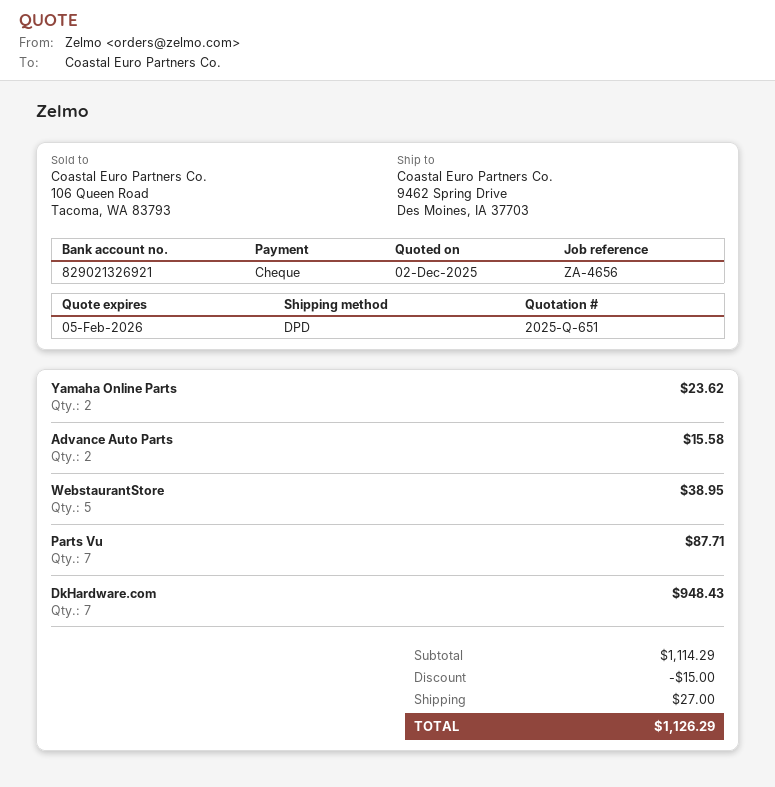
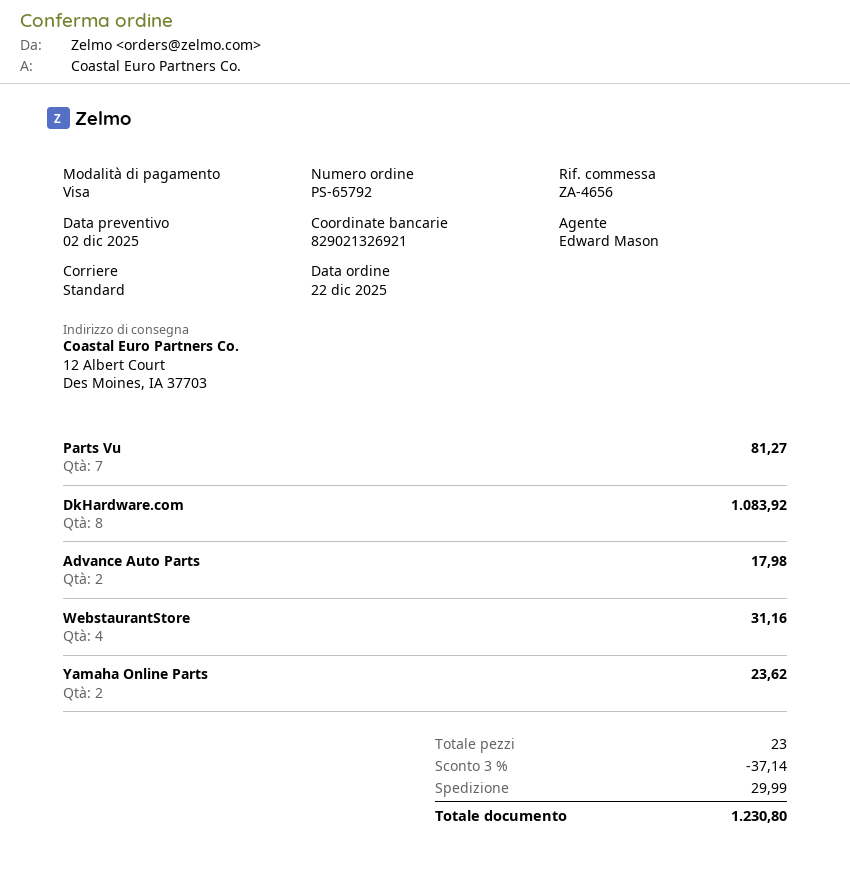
payment method: cheque -> Visa
shipping method: DPD -> standard
ship to: 9462 Spring Drive, Des Moines, IA 37703 -> 12 Albert Court, Des Moines, IA 37703
Advance Auto Parts: 2 for 15.58 -> 2 for 17.98
WebstaurantStore: 5 for 38.95 -> 4 for 31.16
Parts Vu: 7 for 87.71 -> 7 for 81.27
DkHardware.com: 7 for 948.43 -> 8 for 1083.92
discount: 15.00 -> 37.14
shipping: 27.00 -> 29.99
total: 1126.29 -> 1230.80

